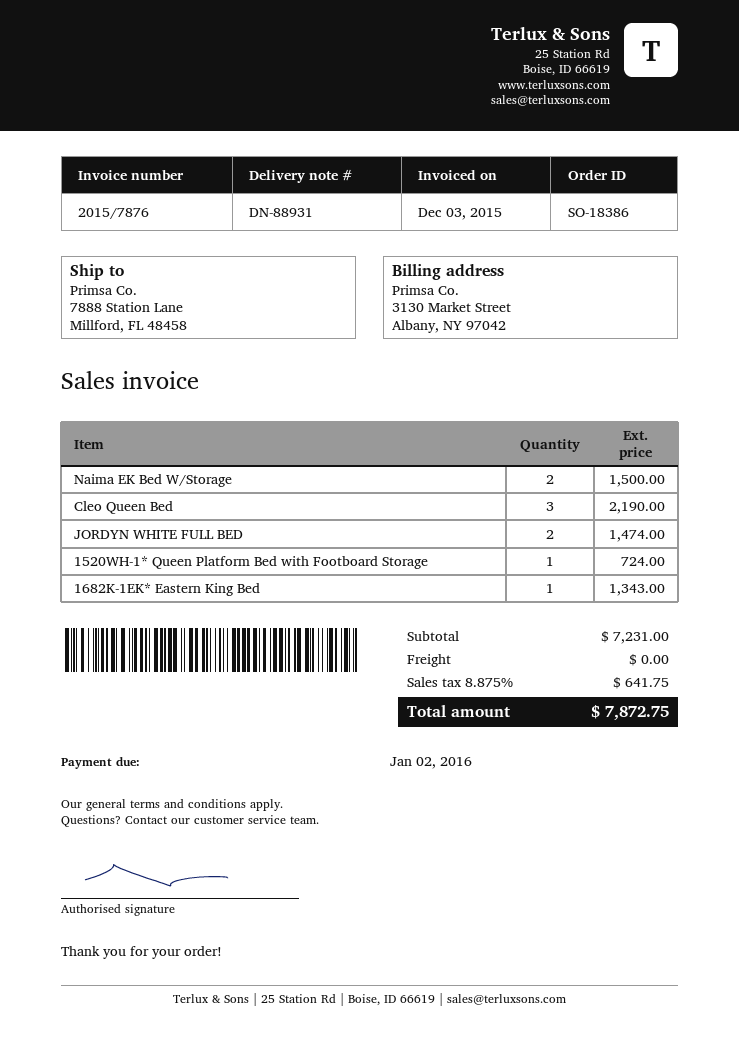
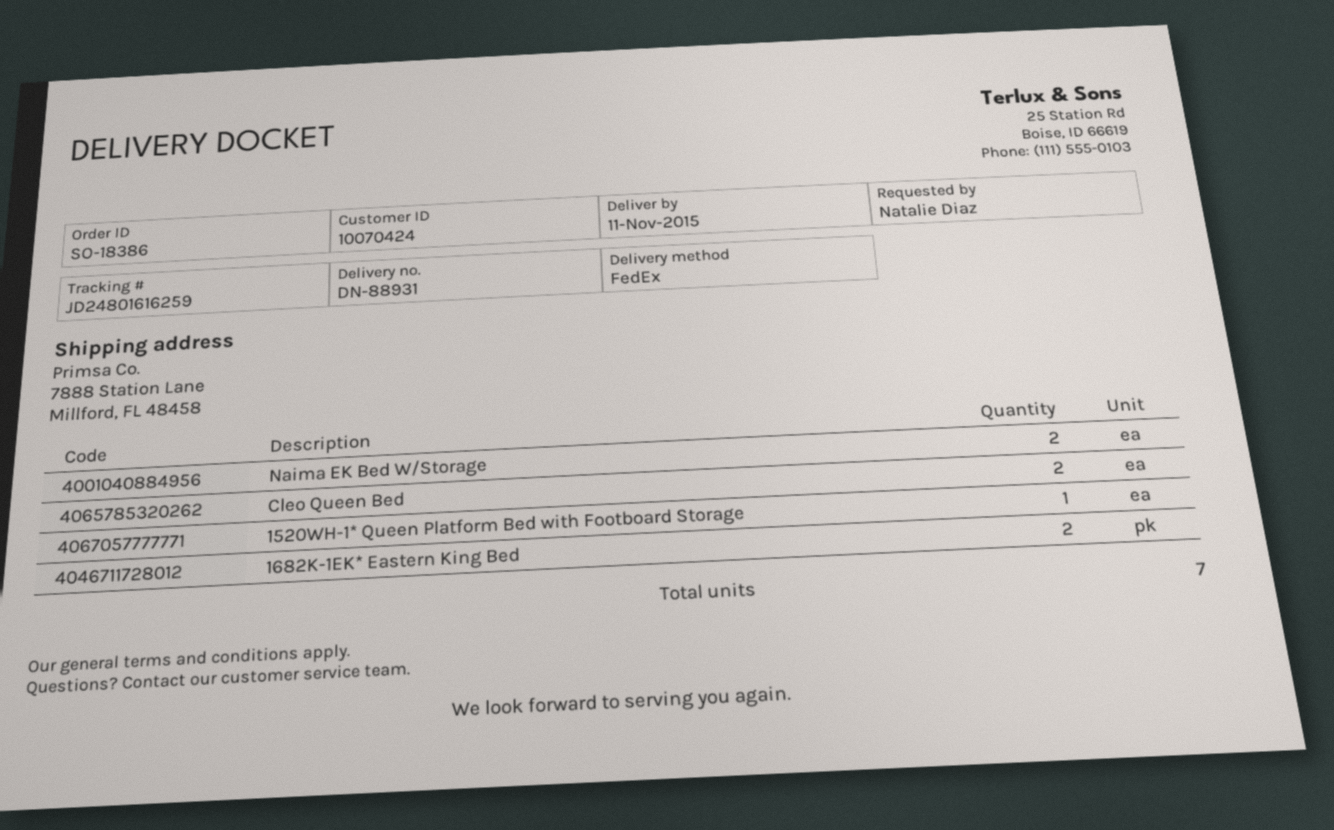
Cleo Queen Bed: 3 -> 2
JORDYN WHITE FULL BED: 2 -> none
1682K-1EK* Eastern King Bed: 1 -> 2

